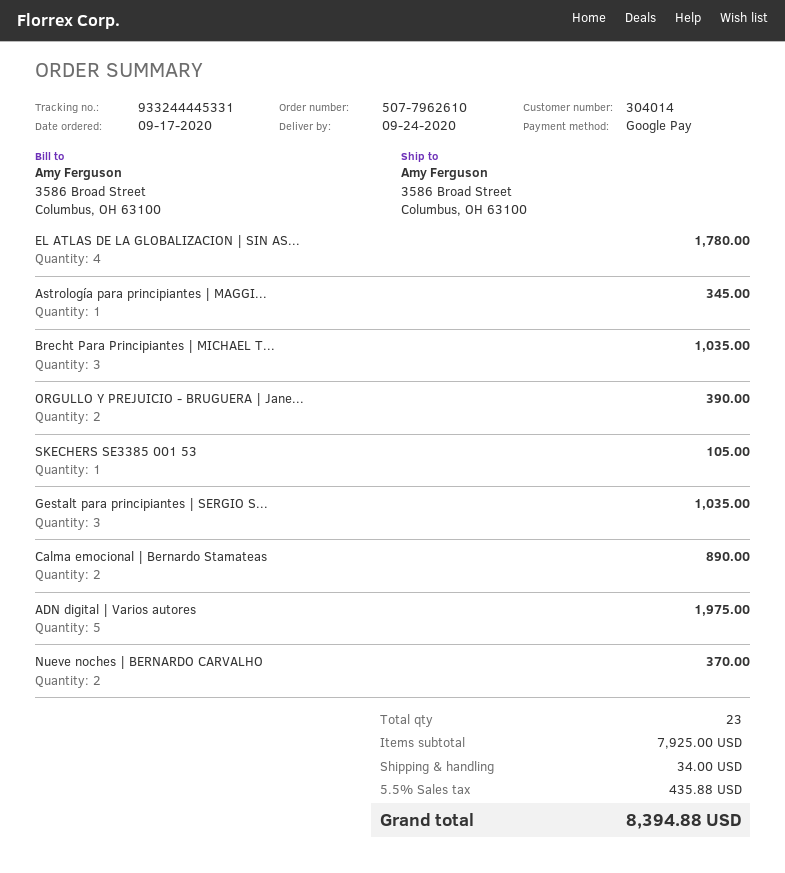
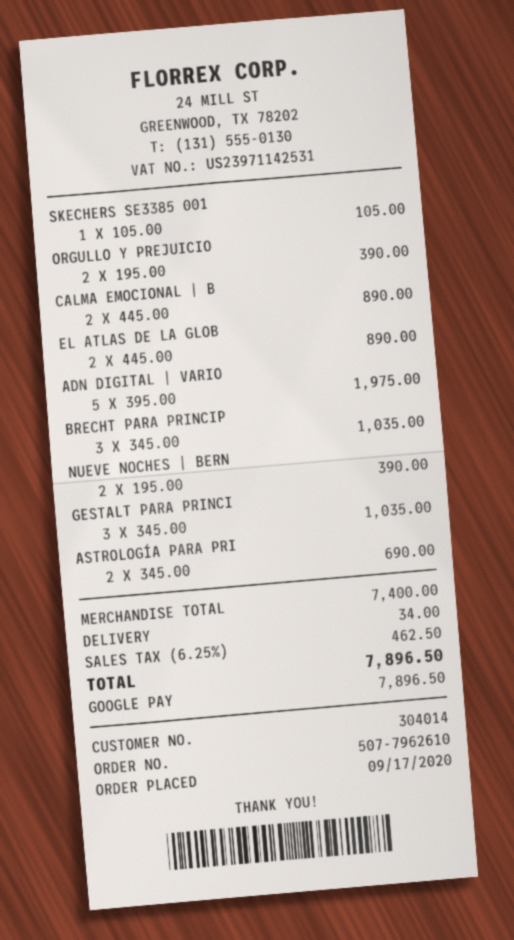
EL ATLAS DE LA GLOBALIZACION | SIN AS...: 4 for 1780.00 -> 2 for 890.00
Astrología para principiantes | MAGGI...: 1 for 345.00 -> 2 for 690.00
Nueve noches | BERNARDO CARVALHO: 2 for 370.00 -> 2 for 390.00
subtotal: 7925.00 -> 7400.00
tax: 5.5% = 435.88 -> 6.25% = 462.50
total: 8394.88 -> 7896.50

